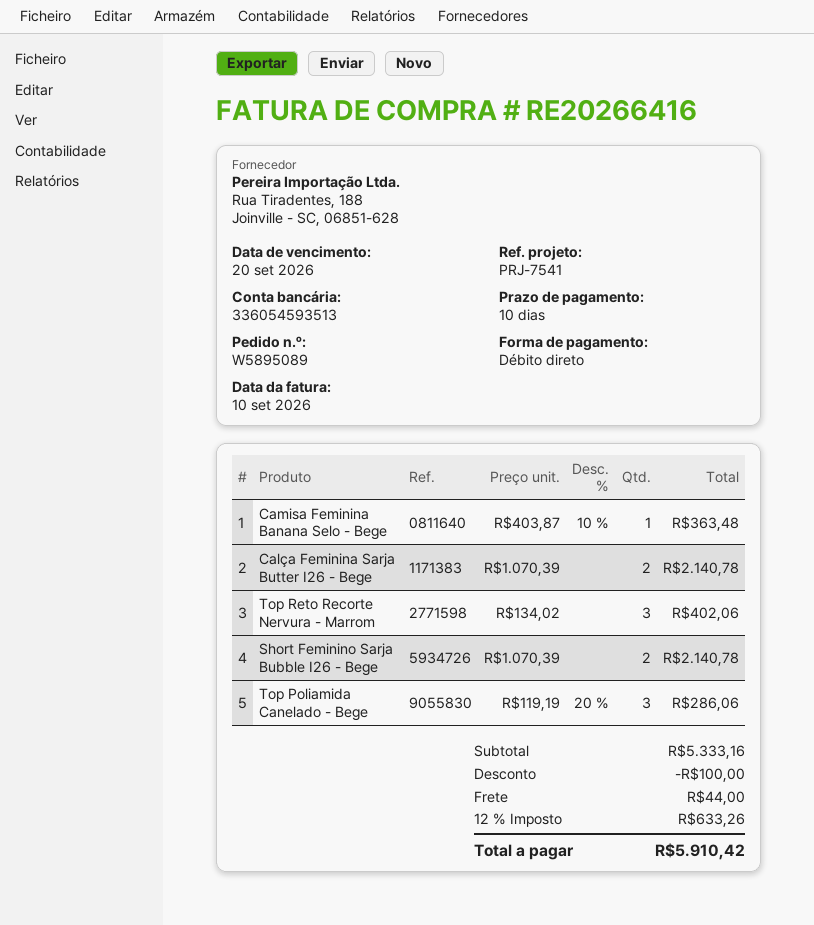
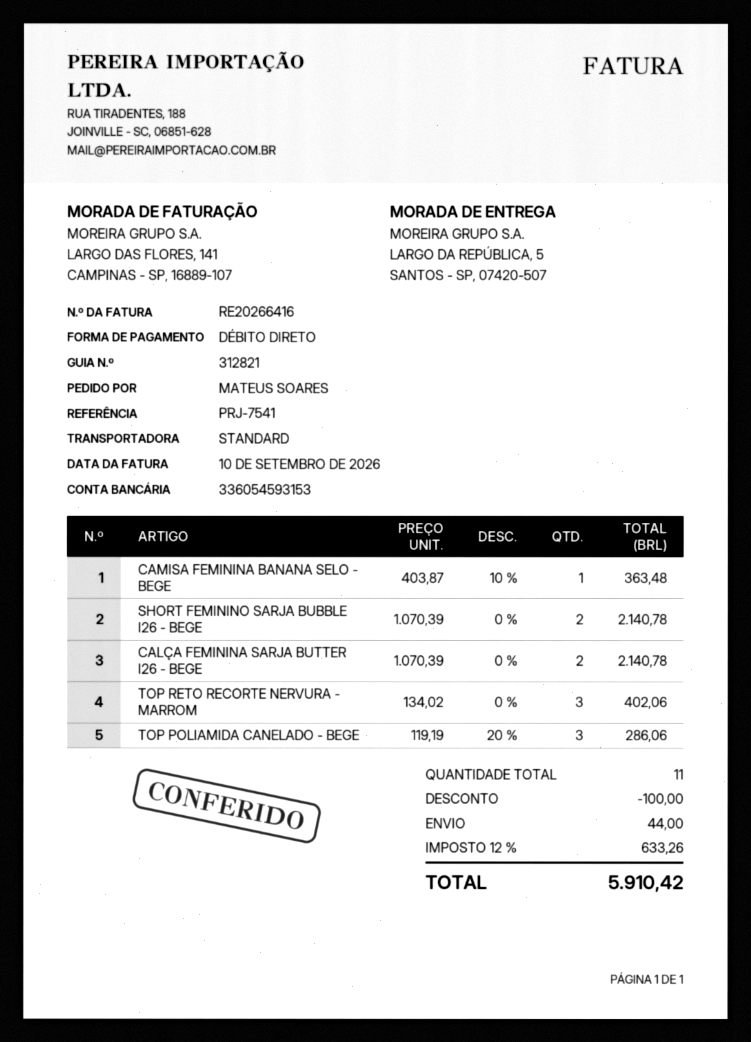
bank account: 336054593513 -> 336054593153

